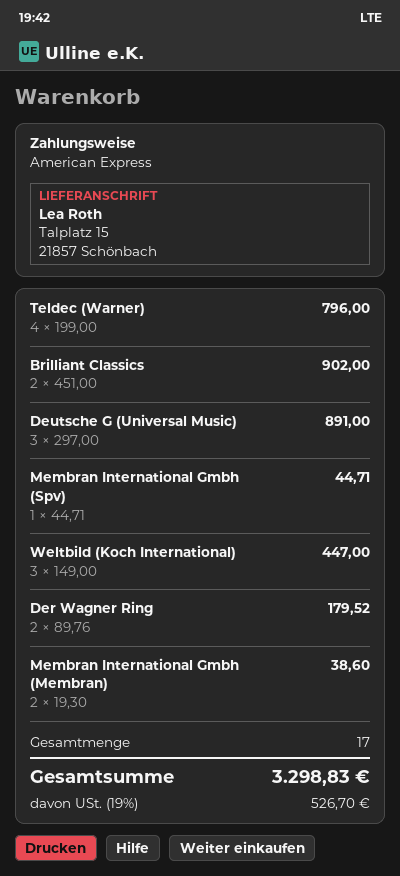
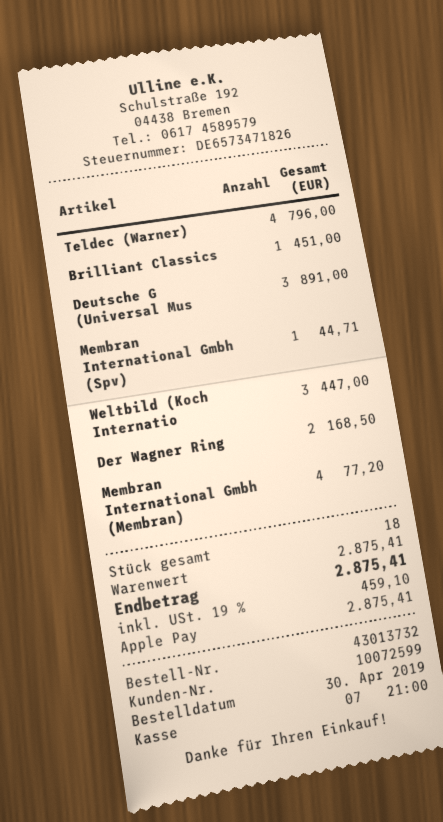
payment method: American Express -> Apple Pay
Brilliant Classics: 2 for 902.00 -> 1 for 451.00
Der Wagner Ring: 2 for 179.52 -> 2 for 168.50
Membran International Gmbh (Membran): 2 for 38.60 -> 4 for 77.20
total quantity: 17 -> 18
tax: 19% = 526.70 -> 19% = 459.10
total: 3298.83 -> 2875.41

